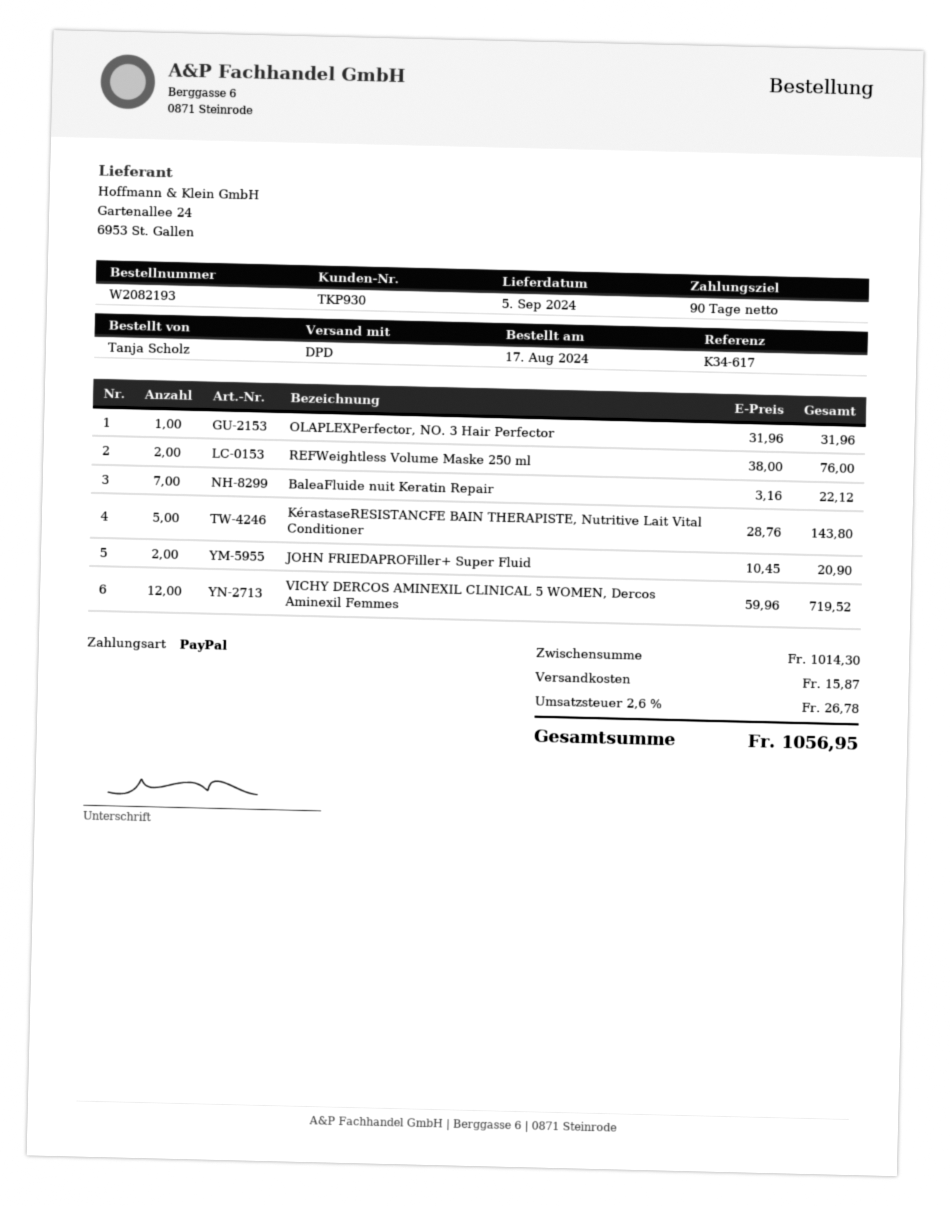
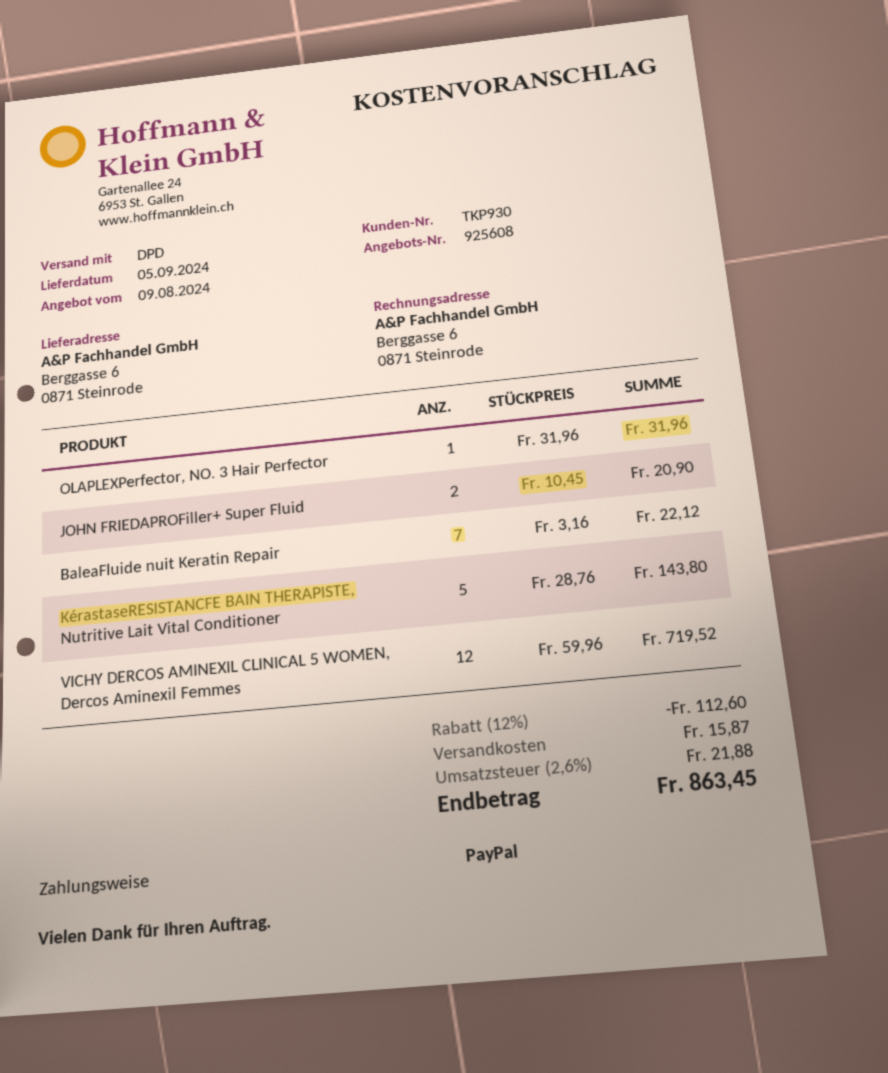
REFWeightless Volume Maske 250 ml: 2 x 38.00 = 76.00 -> none
discount: none -> 12% = 112.60
tax: 2.6% = 26.78 -> 2.6% = 21.88
total: 1056.95 -> 863.45

